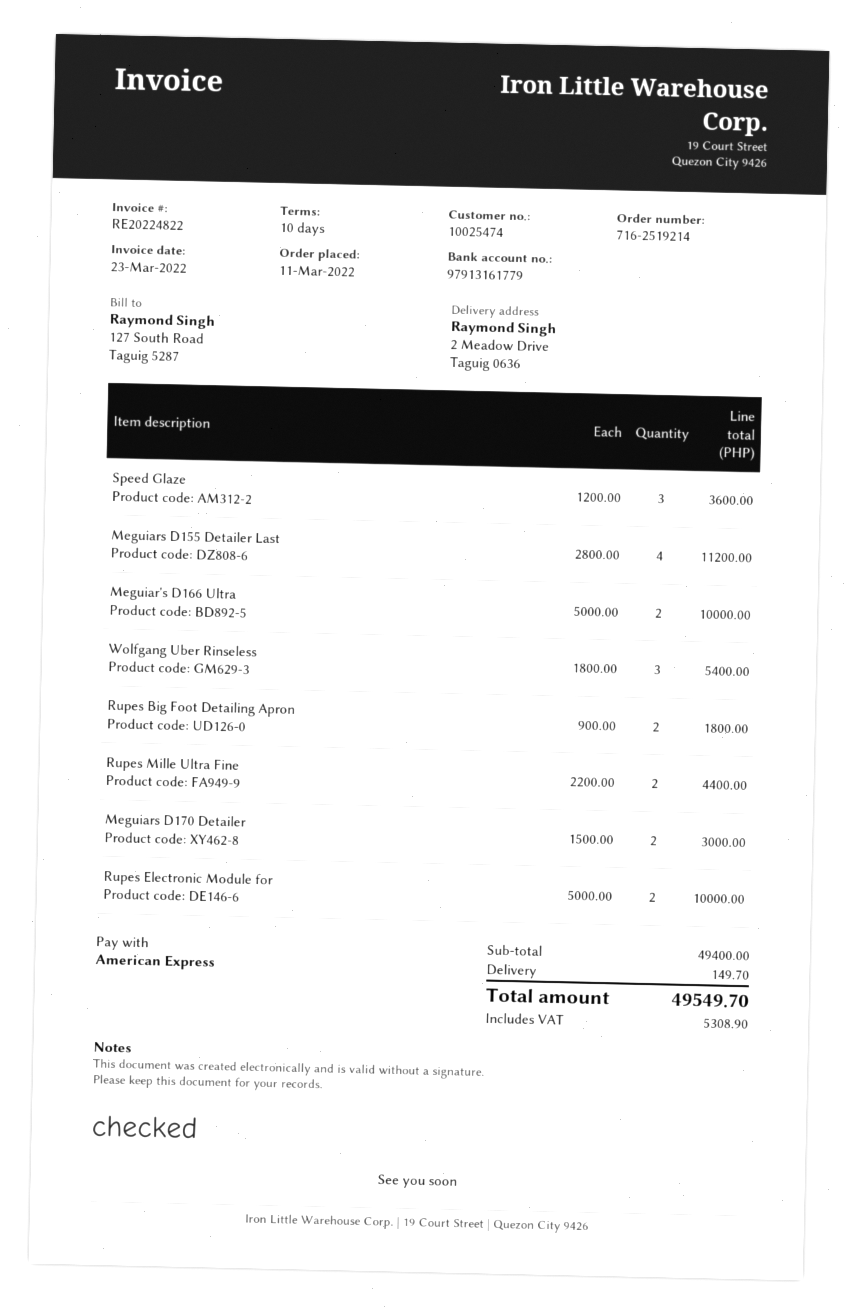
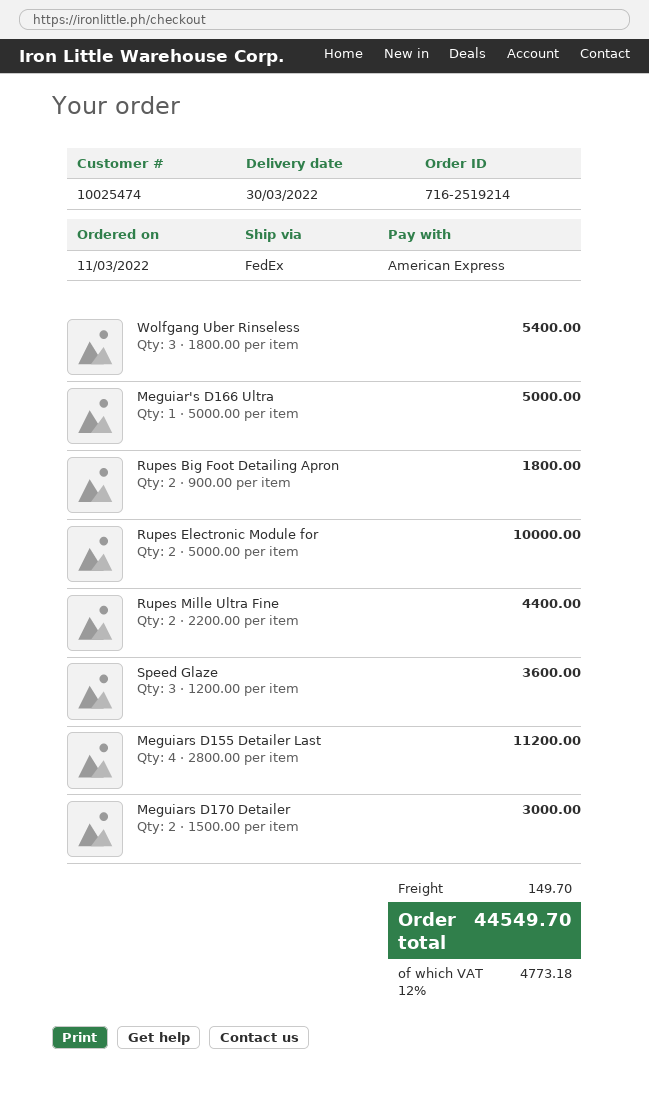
Meguiar's D166 Ultra: 2 x 5000.00 = 10000.00 -> 1 x 5000.00 = 5000.00
tax: 5308.90 -> 4773.18
total: 49549.70 -> 44549.70

